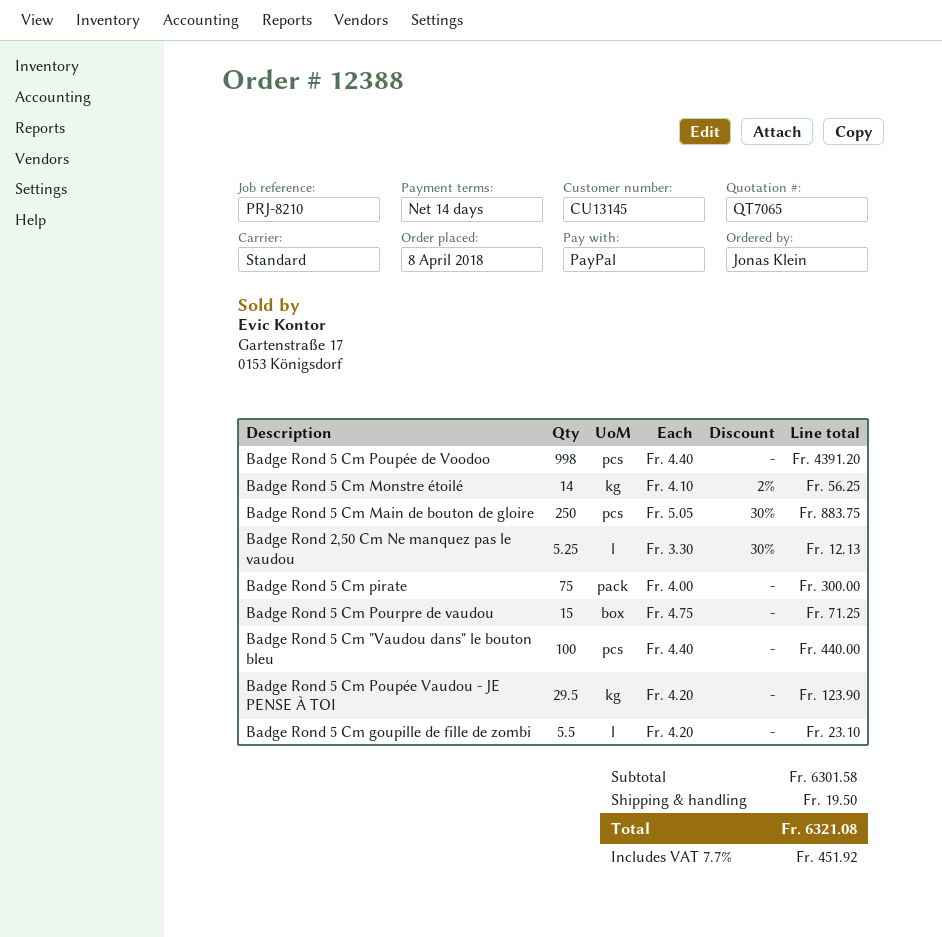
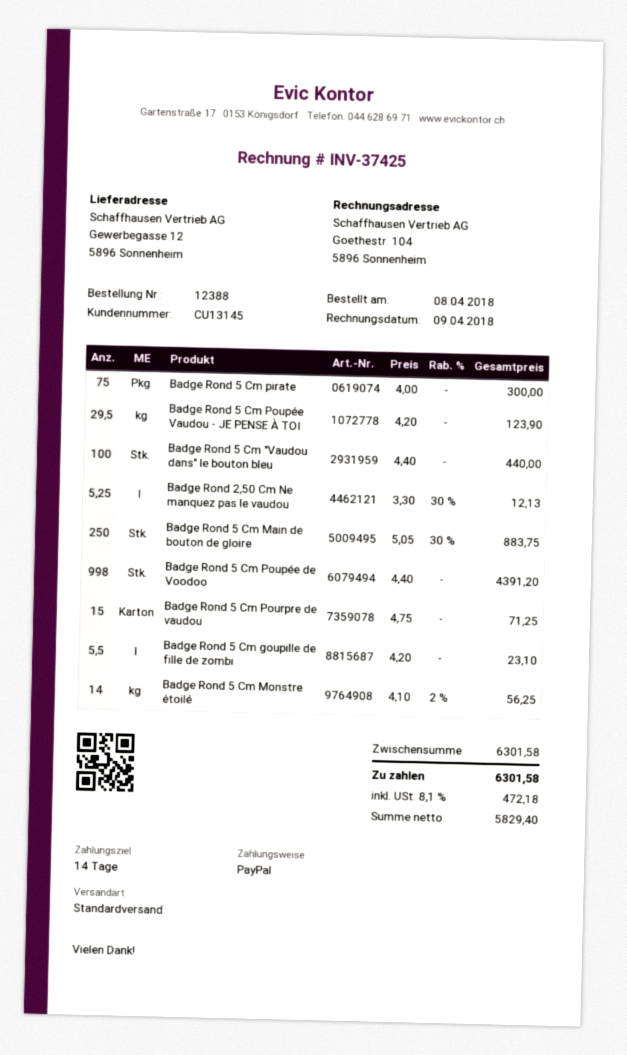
shipping: 19.50 -> none
tax: 7.7% = 451.92 -> 8.1% = 472.18
total: 6321.08 -> 6301.58

